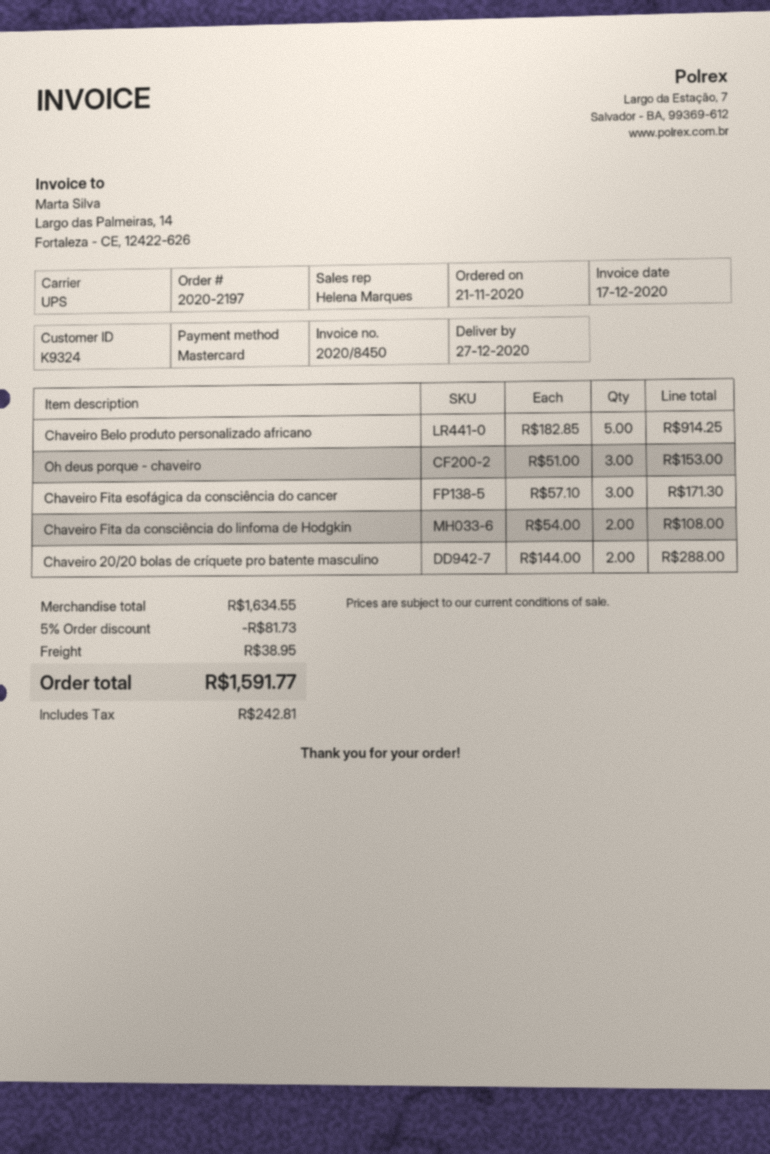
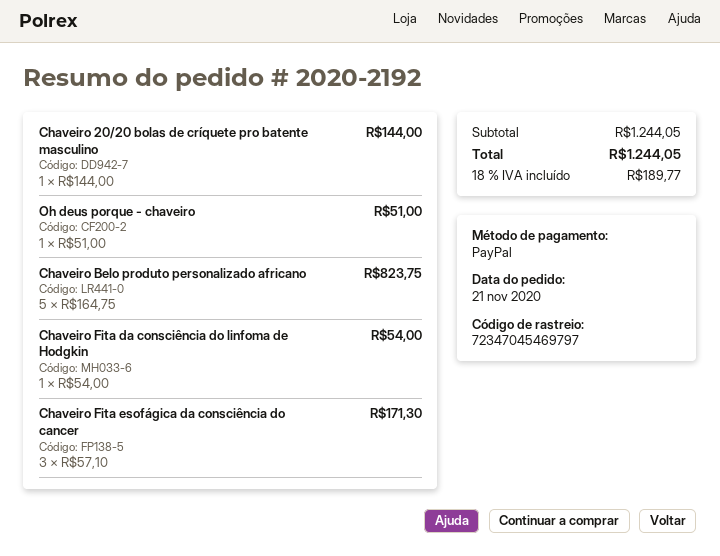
order number: 2020-2197 -> 2020-2192
payment method: Mastercard -> PayPal
Chaveiro Belo produto personalizado africano: 5 x 182.85 = 914.25 -> 5 x 164.75 = 823.75
Oh deus porque - chaveiro: 3 x 51.00 = 153.00 -> 1 x 51.00 = 51.00
Chaveiro Fita da consciência do linfoma de Hodgkin: 2 x 54.00 = 108.00 -> 1 x 54.00 = 54.00
Chaveiro 20/20 bolas de críquete pro batente masculino: 2 x 144.00 = 288.00 -> 1 x 144.00 = 144.00
subtotal: 1634.55 -> 1244.05
discount: 5% = 81.73 -> none
shipping: 38.95 -> none
tax: 242.81 -> 189.77
total: 1591.77 -> 1244.05

